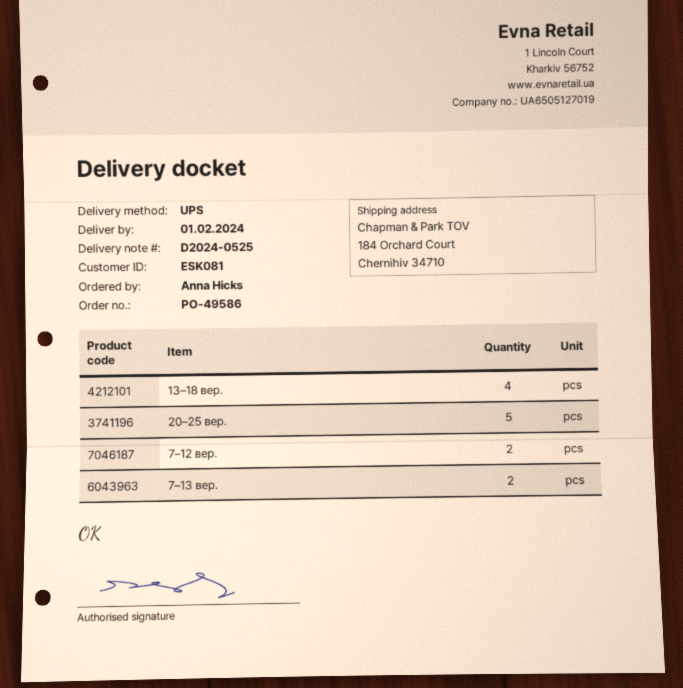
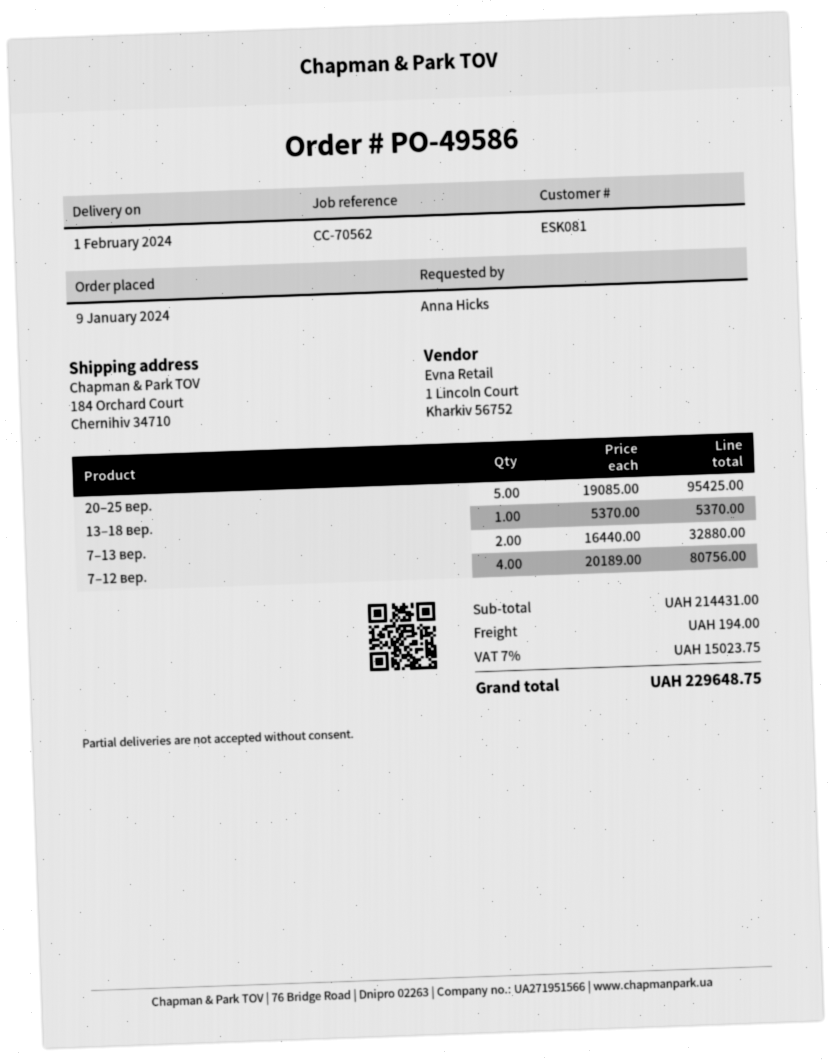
13–18 вер.: 4 -> 1
7–12 вер.: 2 -> 4

